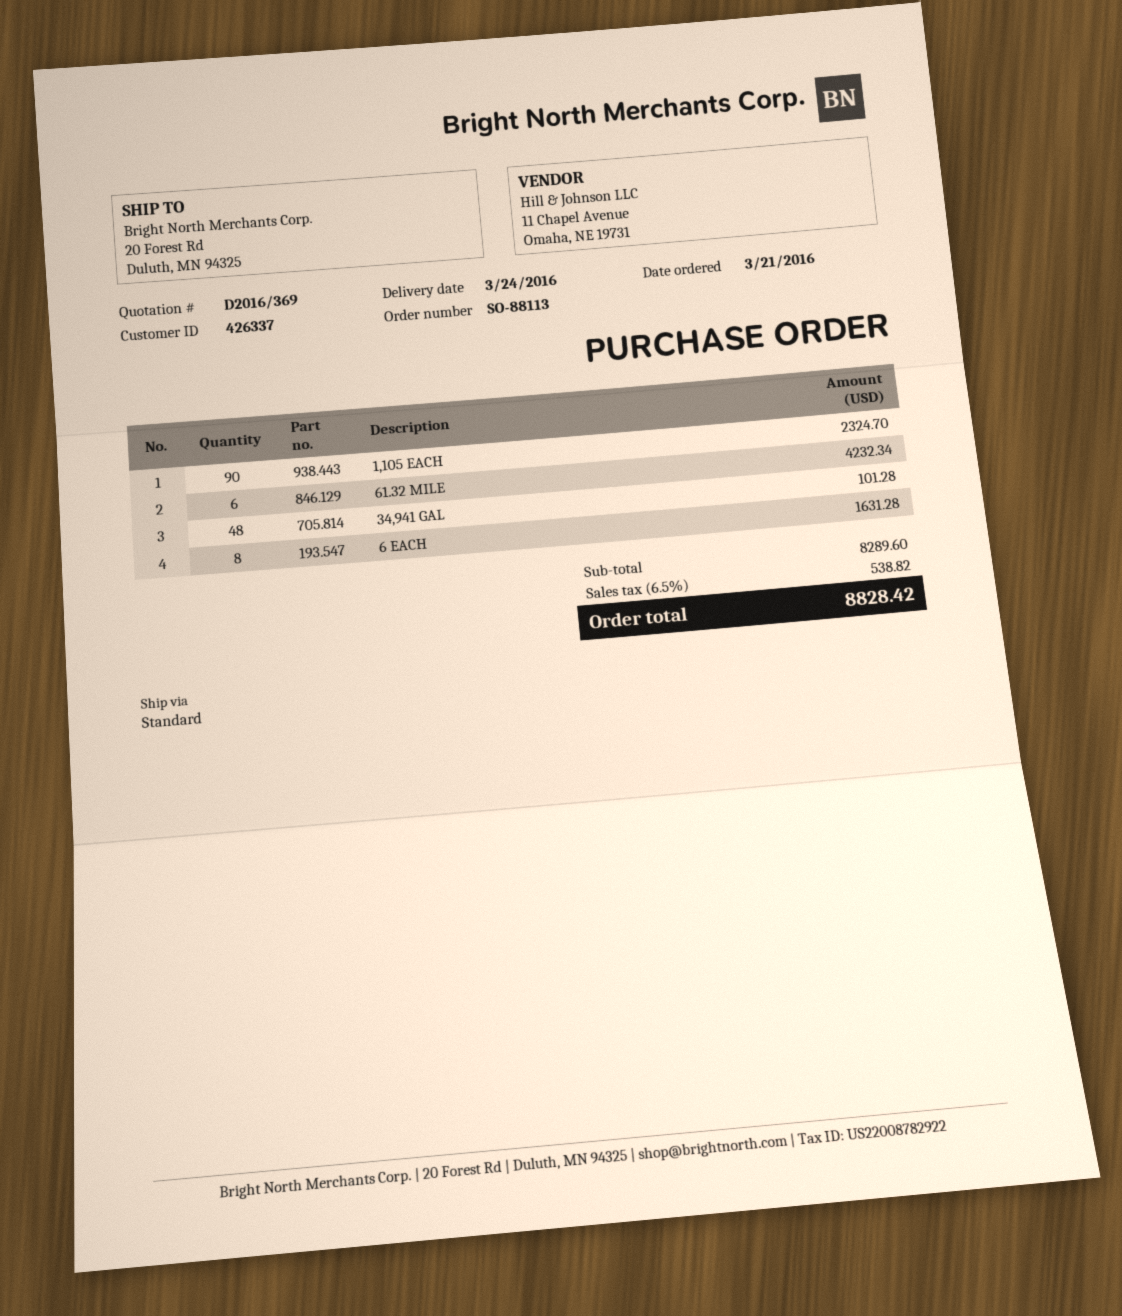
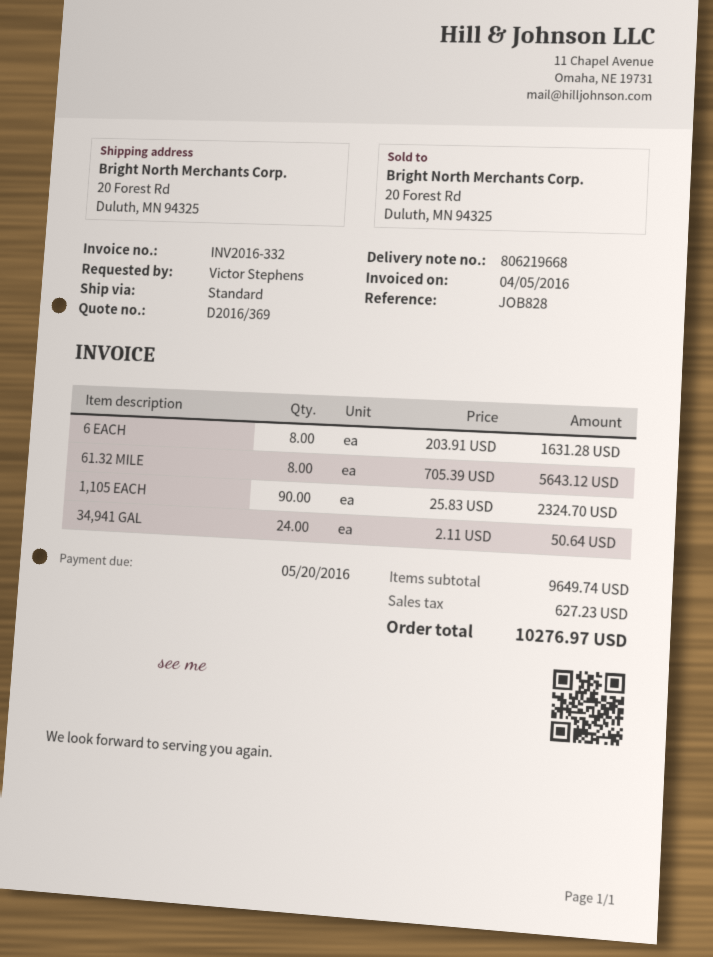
61.32 MILE: 6 for 4232.34 -> 8 for 5643.12
34,941 GAL: 48 for 101.28 -> 24 for 50.64
subtotal: 8289.60 -> 9649.74
tax: 538.82 -> 627.23
total: 8828.42 -> 10276.97

